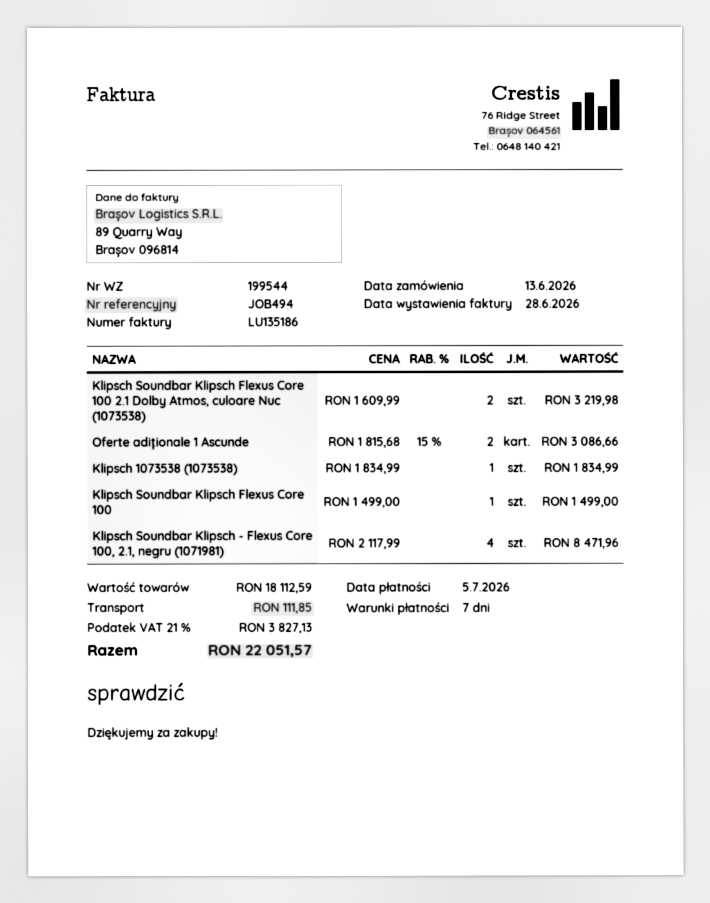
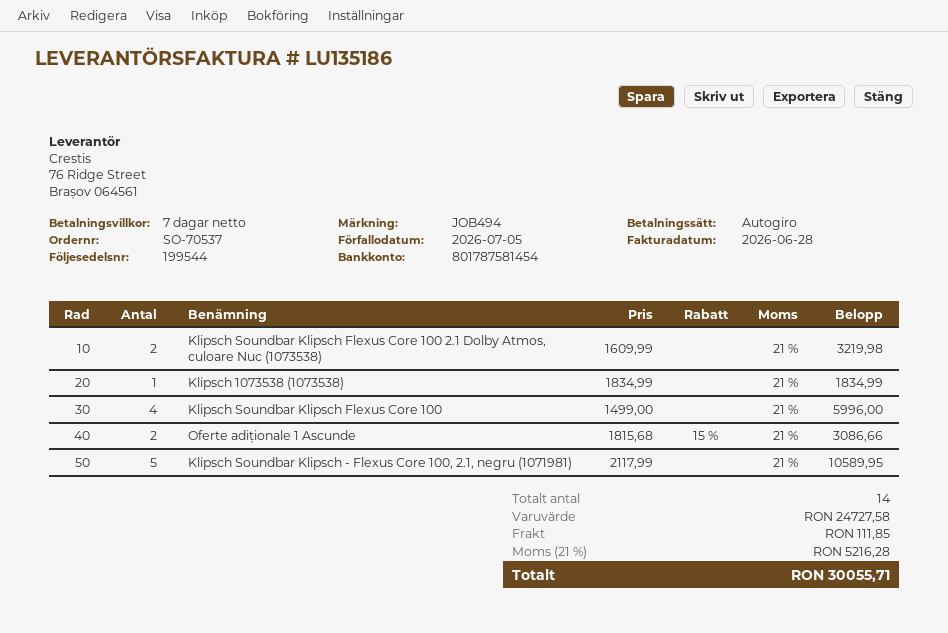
Klipsch Soundbar Klipsch Flexus Core 100: 1 x 1499.00 = 1499.00 -> 4 x 1499.00 = 5996.00
Klipsch Soundbar Klipsch - Flexus Core 100, 2.1, negru (1071981): 4 x 2117.99 = 8471.96 -> 5 x 2117.99 = 10589.95
subtotal: 18112.59 -> 24727.58
tax: 21% = 3827.13 -> 21% = 5216.28
total: 22051.57 -> 30055.71

